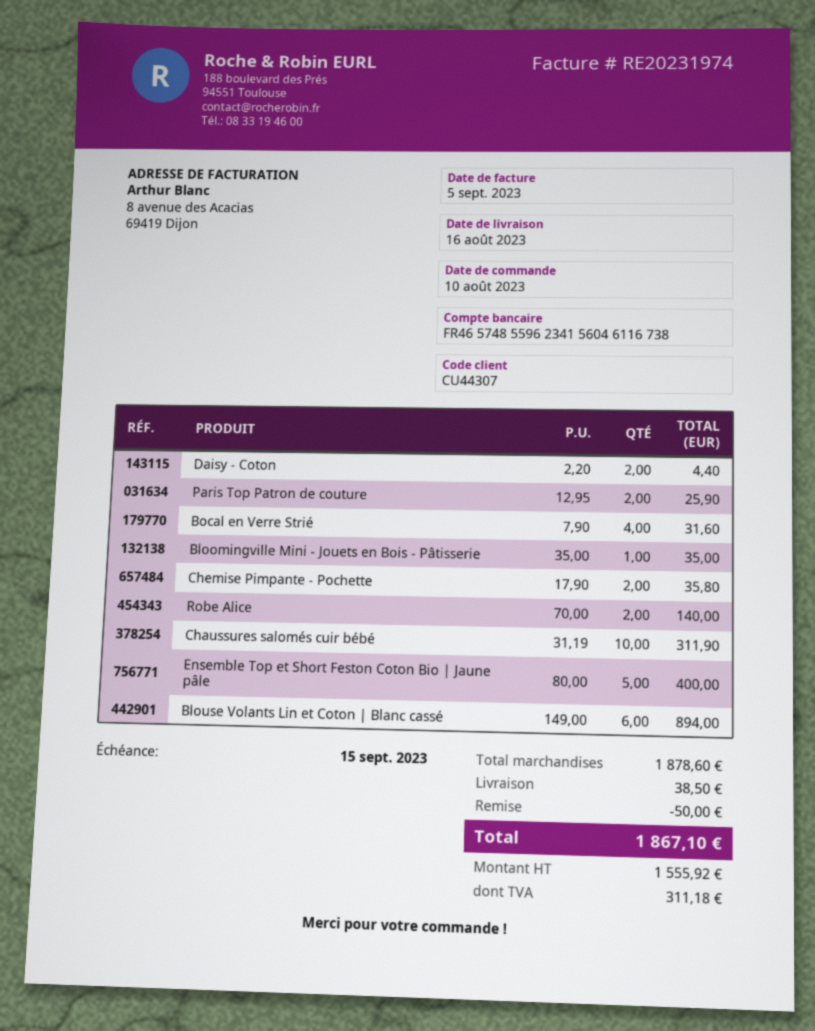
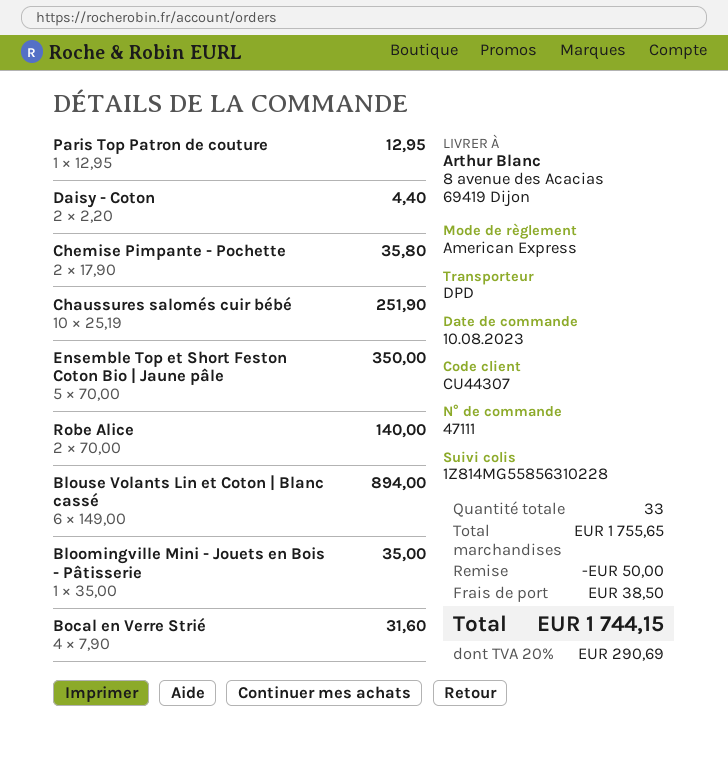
Paris Top Patron de couture: 2 x 12.95 = 25.90 -> 1 x 12.95 = 12.95
Chaussures salomés cuir bébé: 10 x 31.19 = 311.90 -> 10 x 25.19 = 251.90
Ensemble Top et Short Feston Coton Bio | Jaune pâle: 5 x 80.00 = 400.00 -> 5 x 70.00 = 350.00
subtotal: 1878.60 -> 1755.65
tax: 311.18 -> 290.69
total: 1867.10 -> 1744.15

